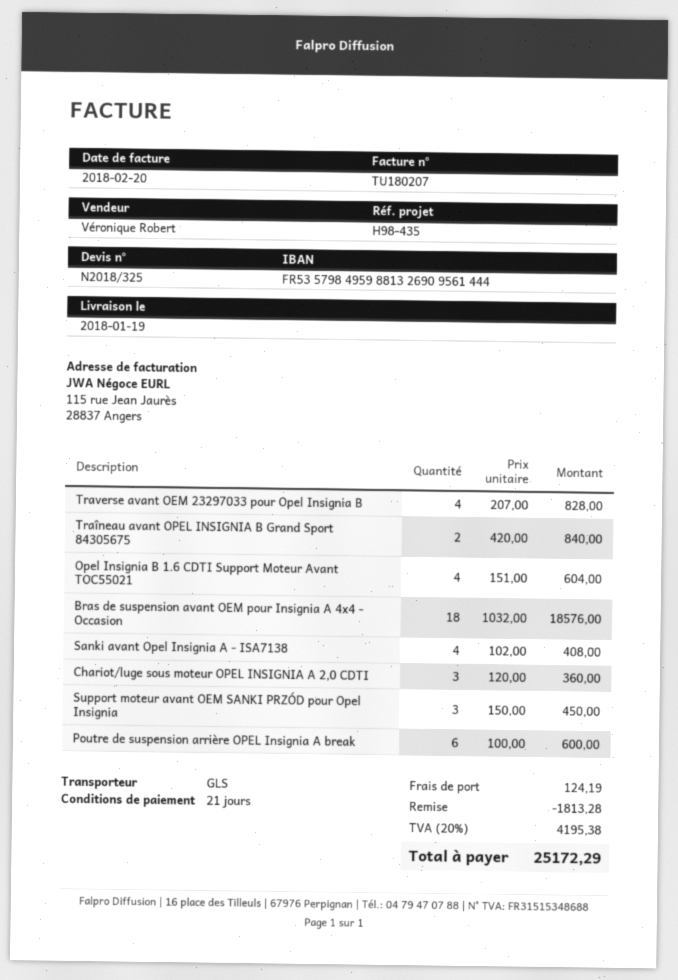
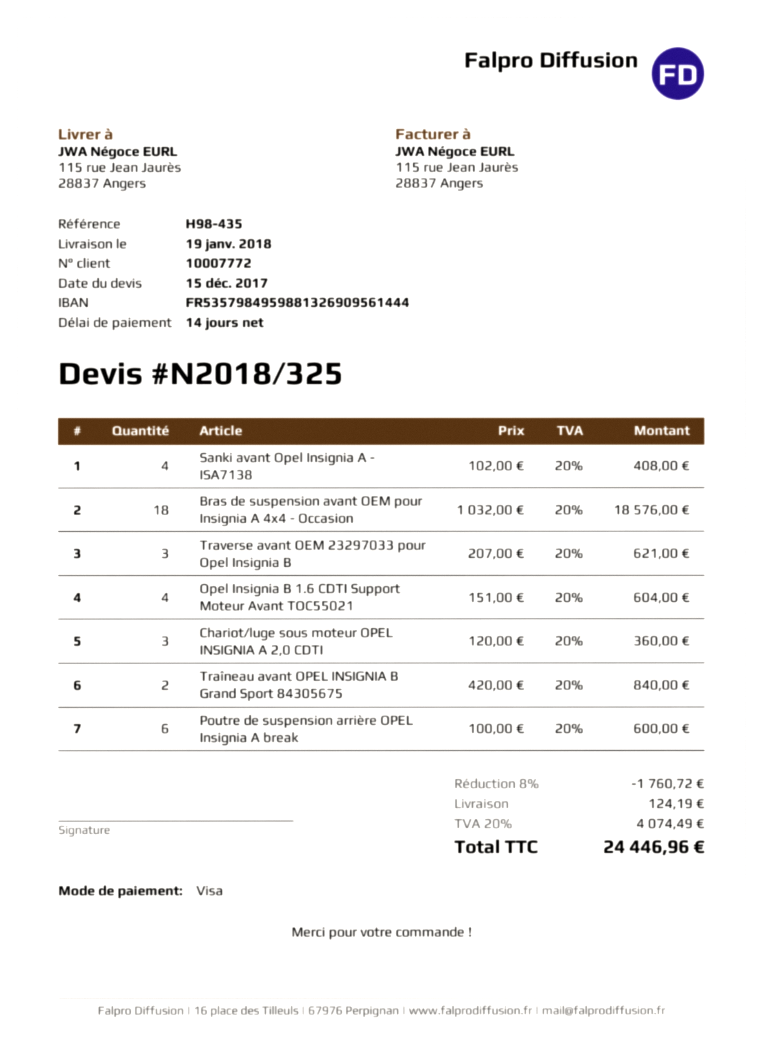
payment terms: 21 days -> 14 days
Traverse avant OEM 23297033 pour Opel Insignia B: 4 x 207.00 = 828.00 -> 3 x 207.00 = 621.00
Support moteur avant OEM SANKI PRZÓD pour Opel Insignia: 3 x 150.00 = 450.00 -> none
discount: 1813.28 -> 1760.72
tax: 20% = 4195.38 -> 20% = 4074.49
total: 25172.29 -> 24446.96

